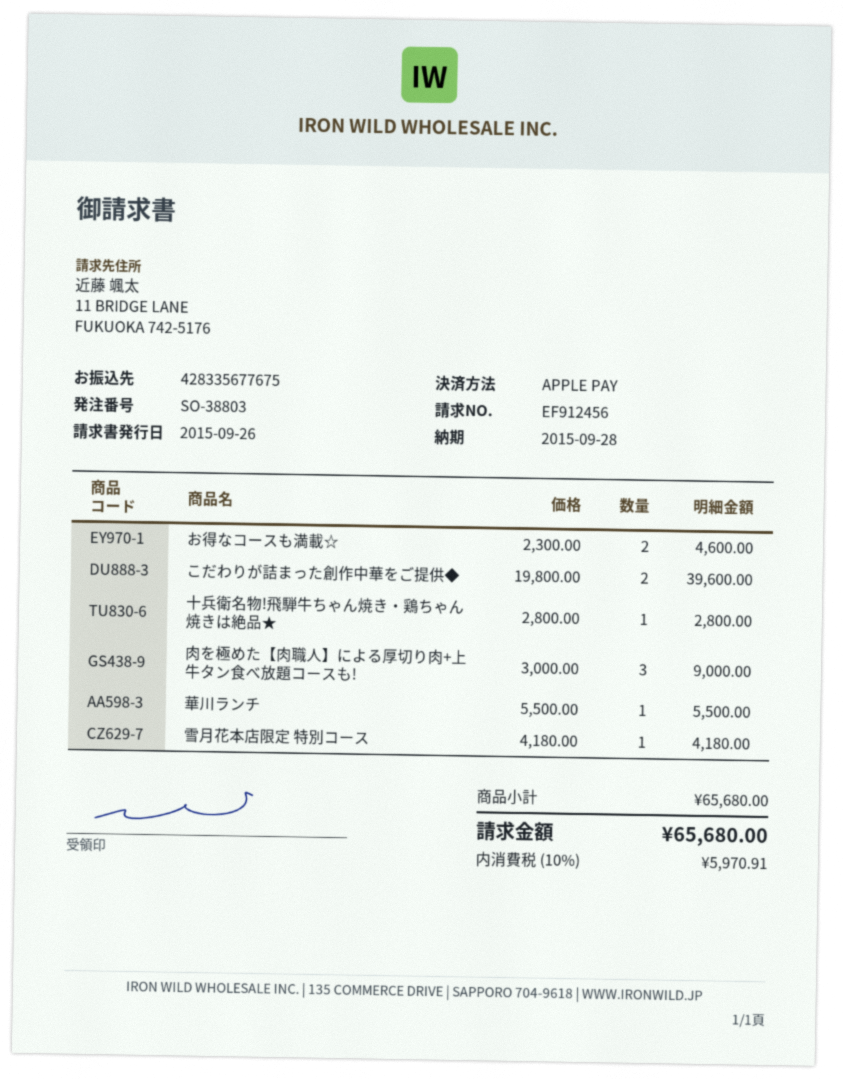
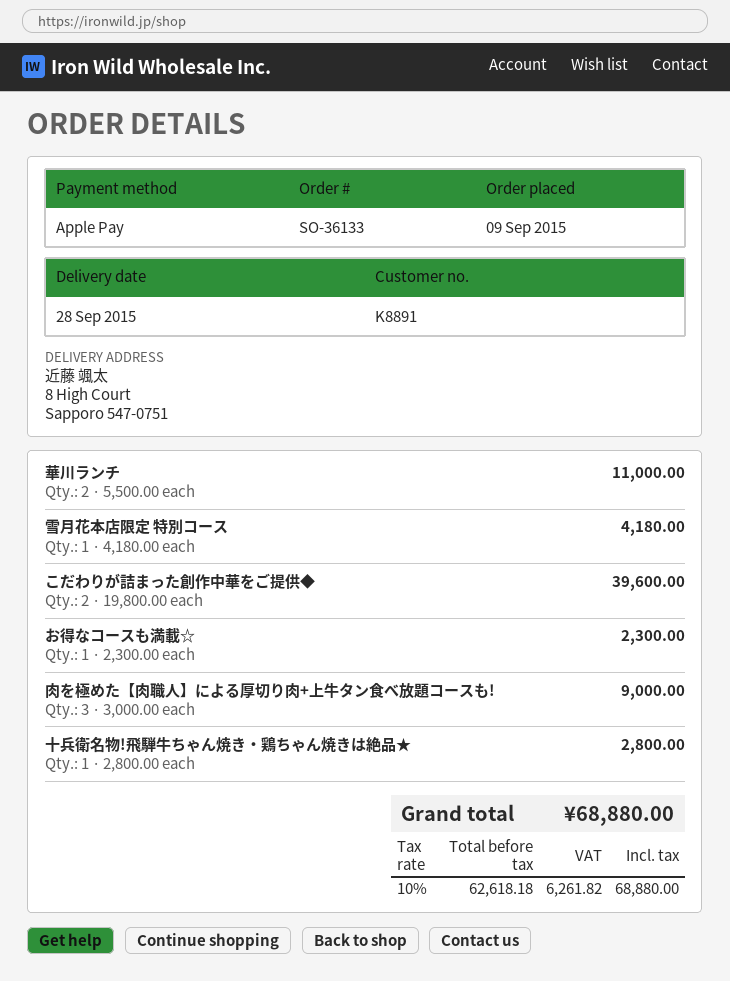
order number: SO-38803 -> SO-36133
お得なコースも満載☆: 2 x 2300.00 = 4600.00 -> 1 x 2300.00 = 2300.00
華川ランチ: 1 x 5500.00 = 5500.00 -> 2 x 5500.00 = 11000.00
tax: 10% = 5970.91 -> 10% = 6261.82
total: 65680.00 -> 68880.00

